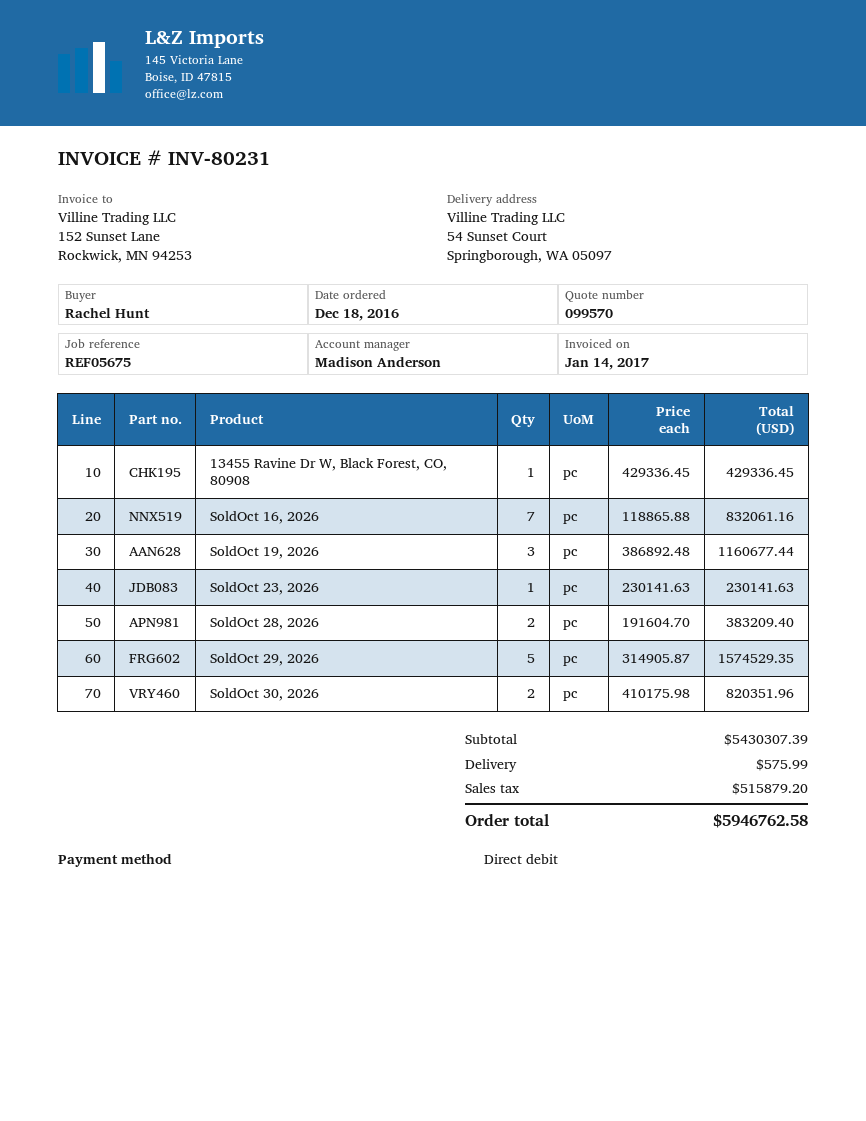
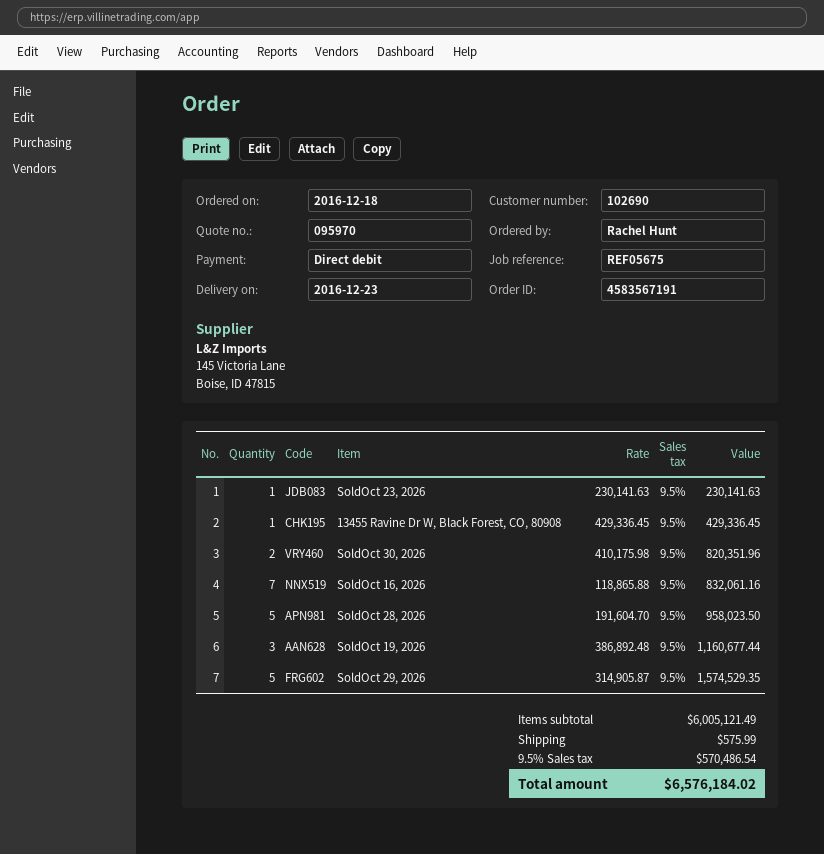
quote number: 099570 -> 095970
SoldOct 28, 2026: 2 x 191604.70 = 383209.40 -> 5 x 191604.70 = 958023.50
subtotal: 5430307.39 -> 6005121.49
tax: 515879.20 -> 570486.54
total: 5946762.58 -> 6576184.02

